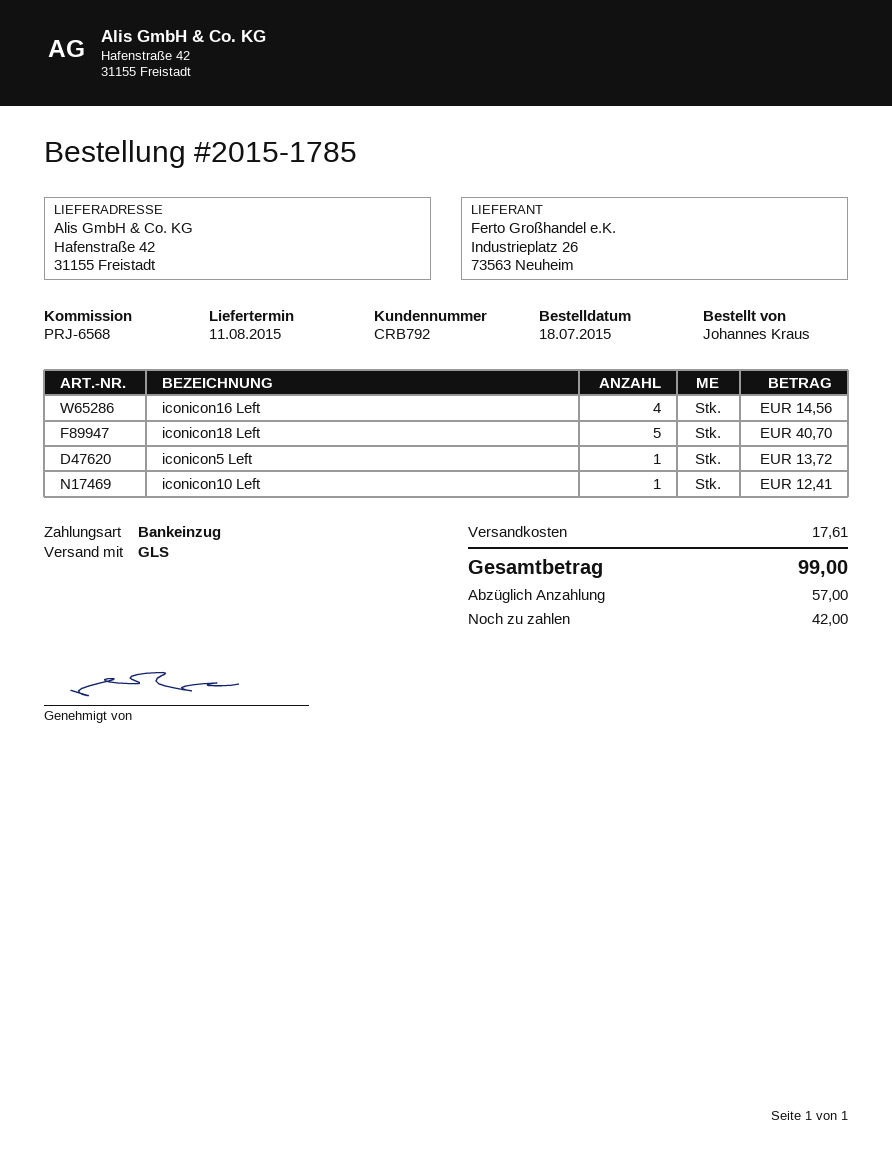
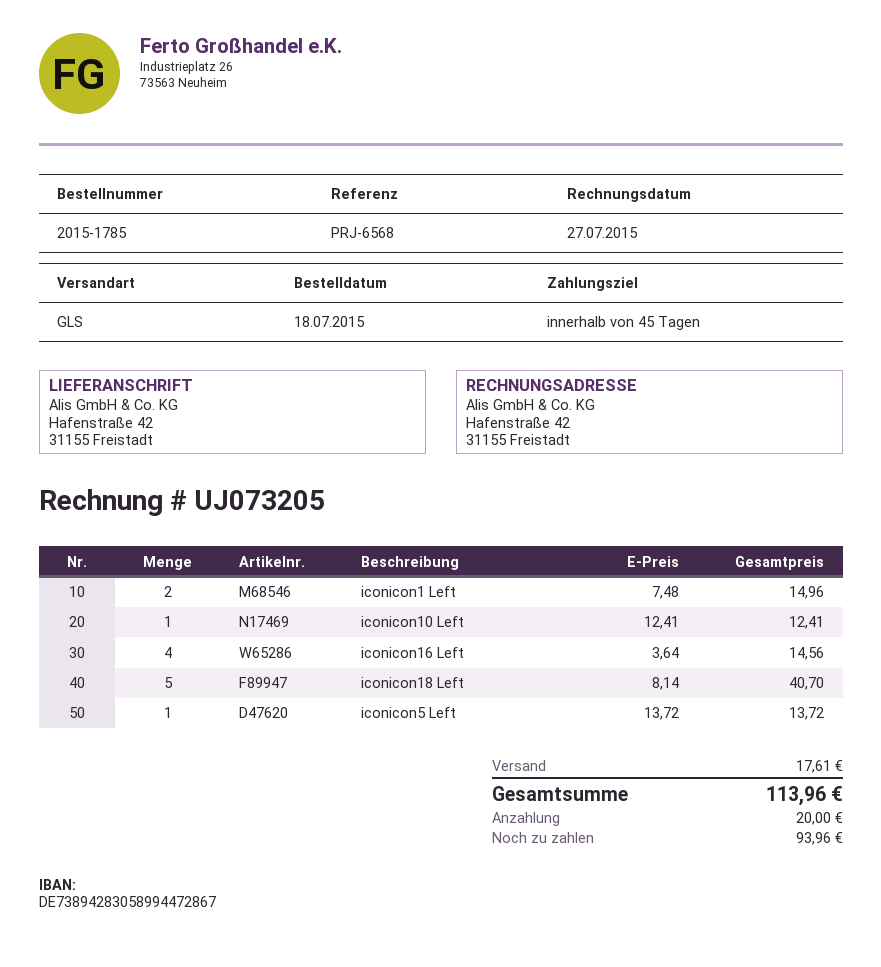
iconicon1 Left: none -> 2 for 14.96
total: 99.00 -> 113.96
deposit: 57.00 -> 20.00
balance: 42.00 -> 93.96

